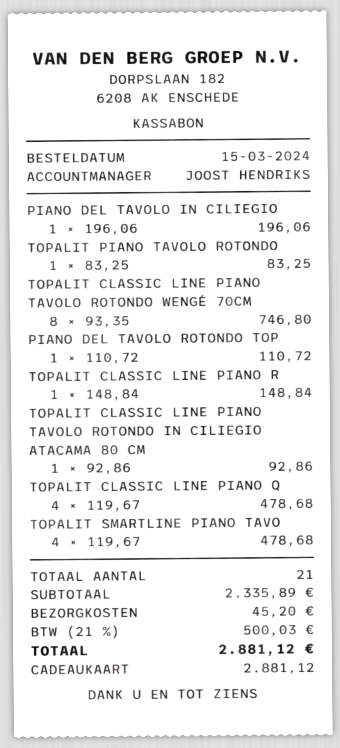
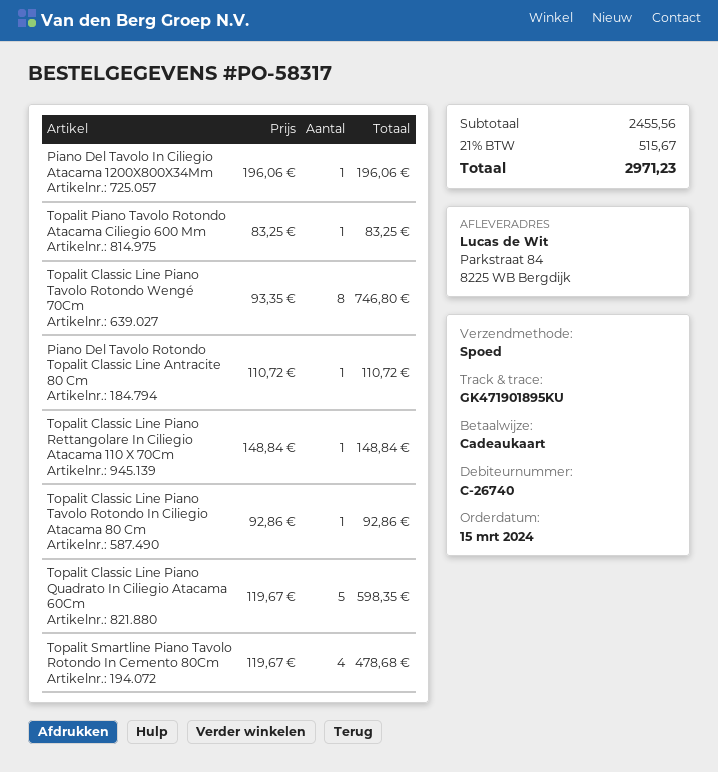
TOPALIT CLASSIC LINE PIANO Q: 4 x 119.67 = 478.68 -> 5 x 119.67 = 598.35
subtotal: 2335.89 -> 2455.56
shipping: 45.20 -> none
tax: 21% = 500.03 -> 21% = 515.67
total: 2881.12 -> 2971.23

